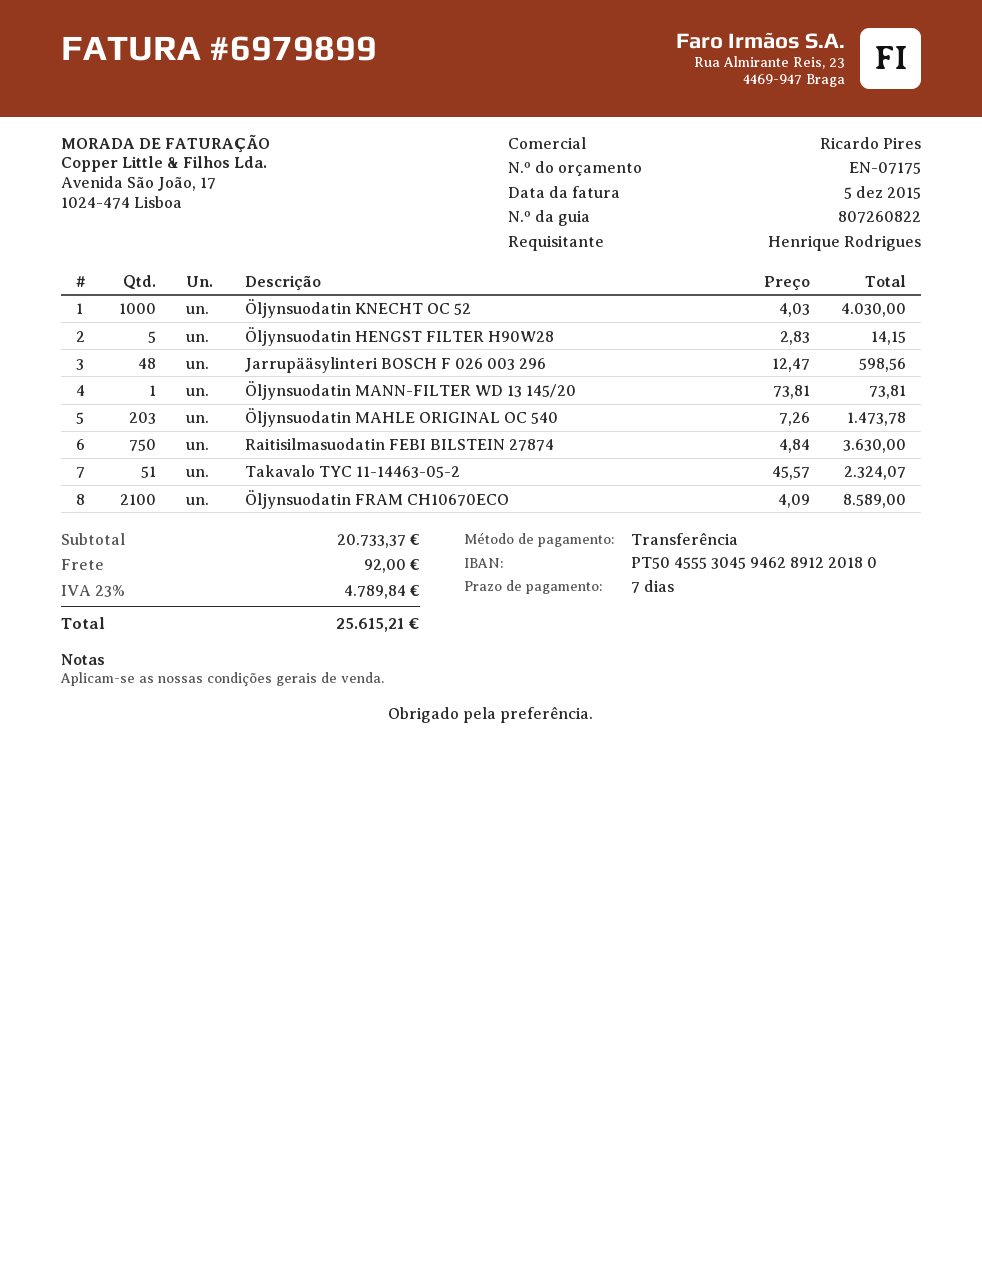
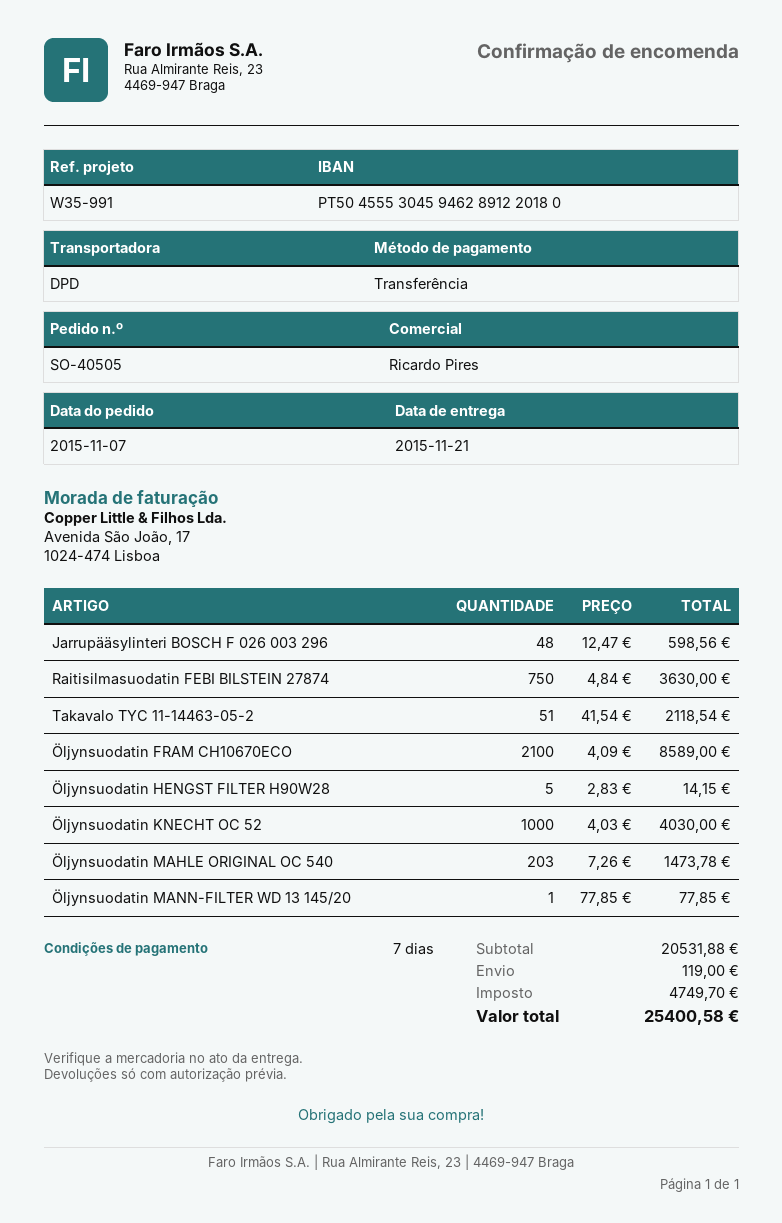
Öljynsuodatin MANN-FILTER WD 13 145/20: 1 x 73.81 = 73.81 -> 1 x 77.85 = 77.85
Takavalo TYC 11-14463-05-2: 51 x 45.57 = 2324.07 -> 51 x 41.54 = 2118.54
subtotal: 20733.37 -> 20531.88
shipping: 92.00 -> 119.00
tax: 4789.84 -> 4749.70
total: 25615.21 -> 25400.58

